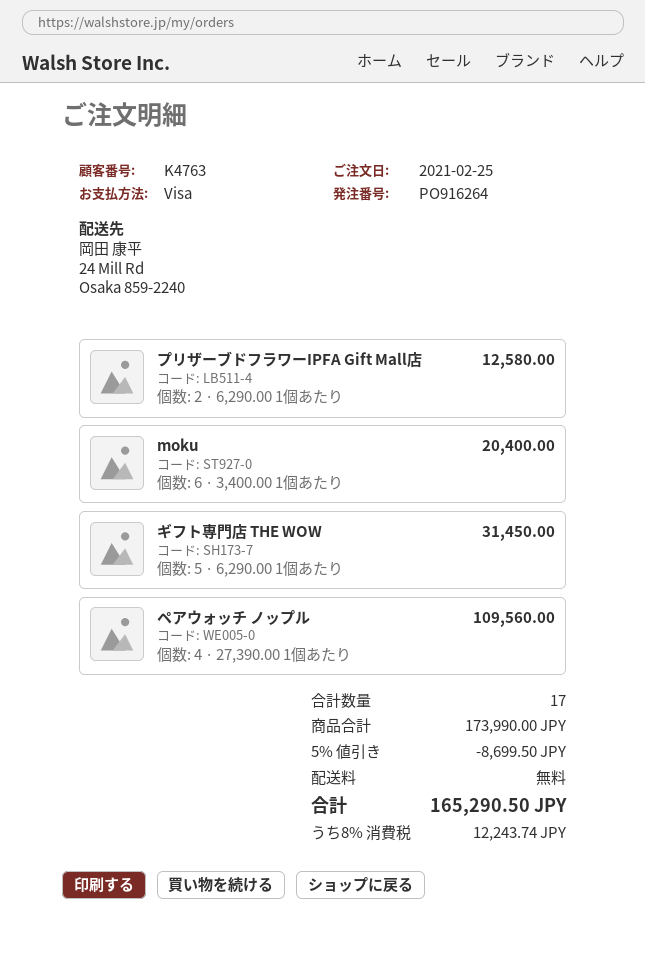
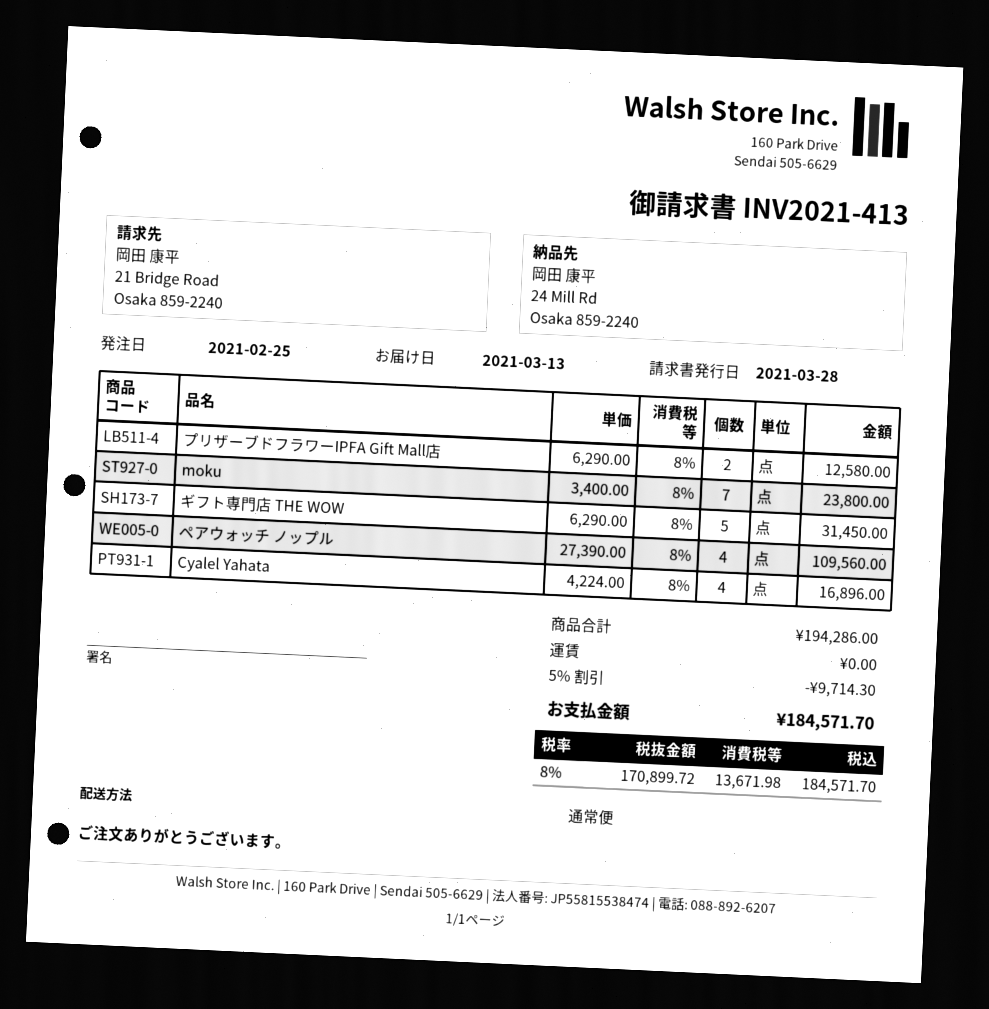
moku: 6 x 3400.00 = 20400.00 -> 7 x 3400.00 = 23800.00
Cyalel Yahata: none -> 4 x 4224.00 = 16896.00
subtotal: 173990.00 -> 194286.00
discount: 5% = 8699.50 -> 5% = 9714.30
tax: 8% = 12243.74 -> 8% = 13671.98
total: 165290.50 -> 184571.70

